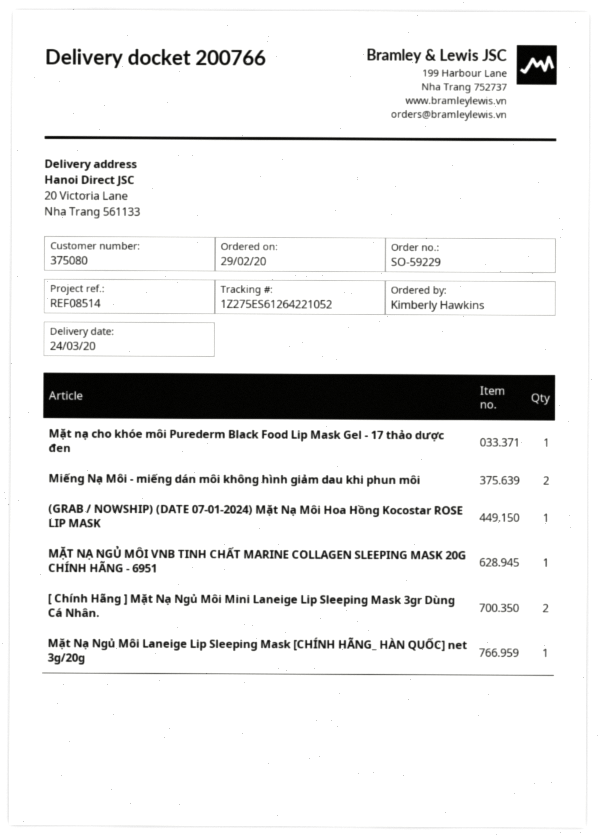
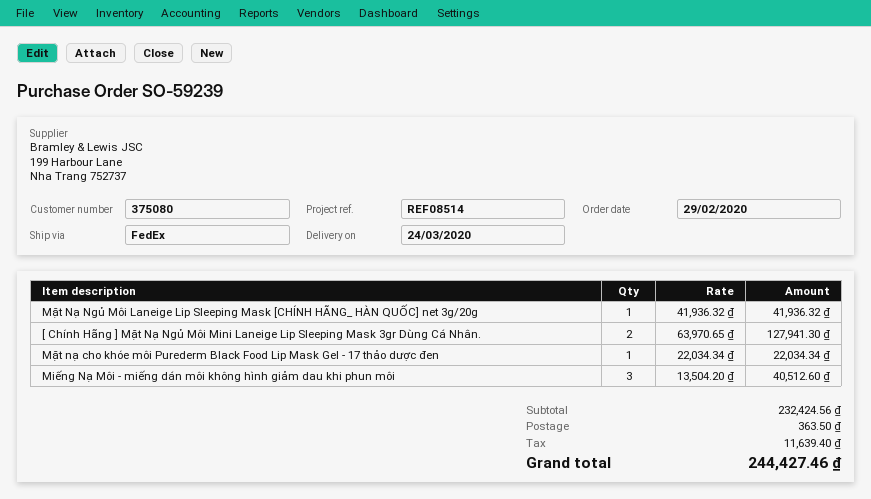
order number: SO-59229 -> SO-59239
Miếng Nạ Môi - miếng dán môi không hình giảm dau khi phun môi: 2 -> 3
(GRAB / NOWSHIP) (DATE 07-01-2024) Mặt Nạ Môi Hoa Hồng Kocostar ROSE LIP MASK: 1 -> none
MẶT NẠ NGỦ MÔI VNB TINH CHẤT MARINE COLLAGEN SLEEPING MASK 20G CHÍNH HÃNG - 6951: 1 -> none

